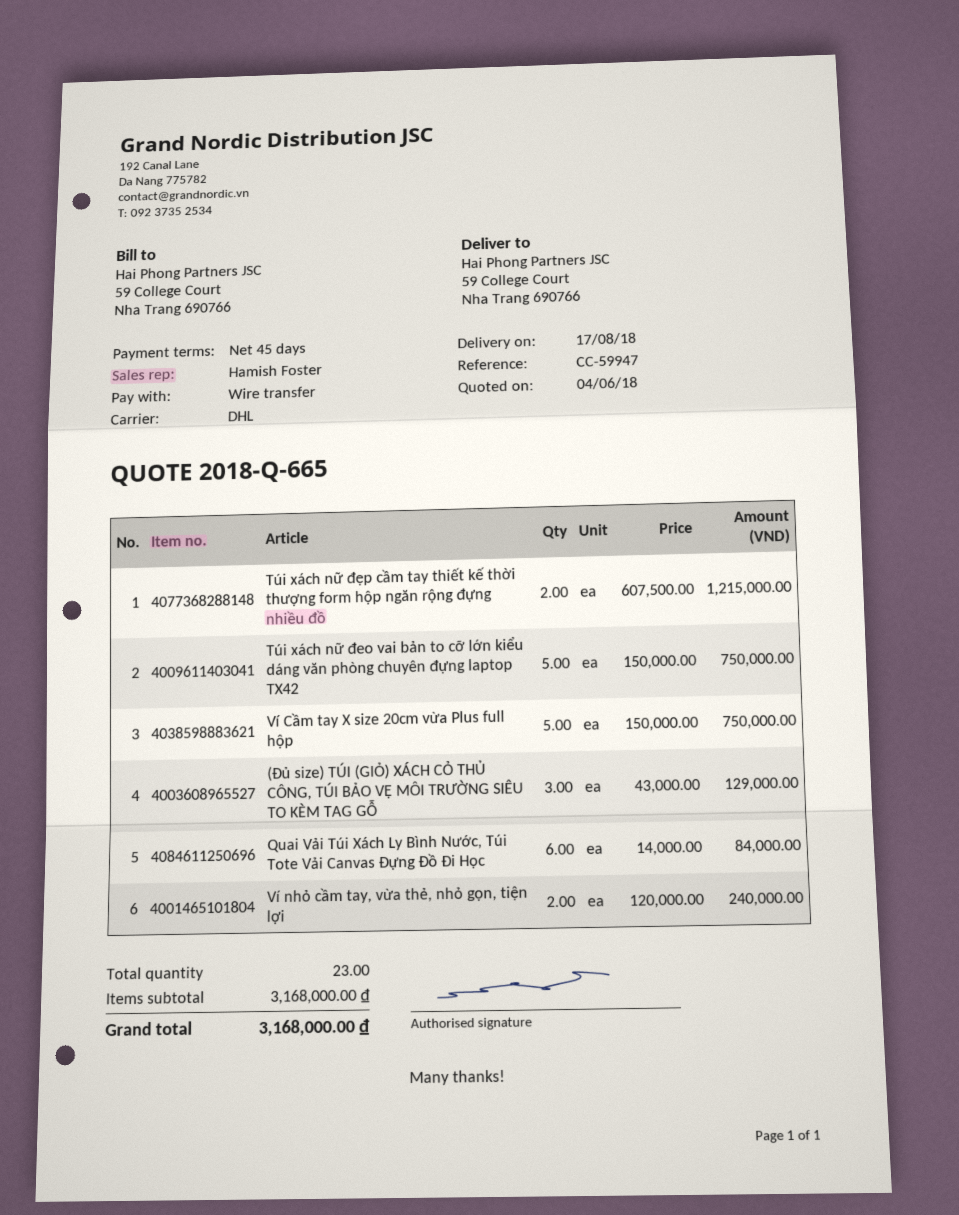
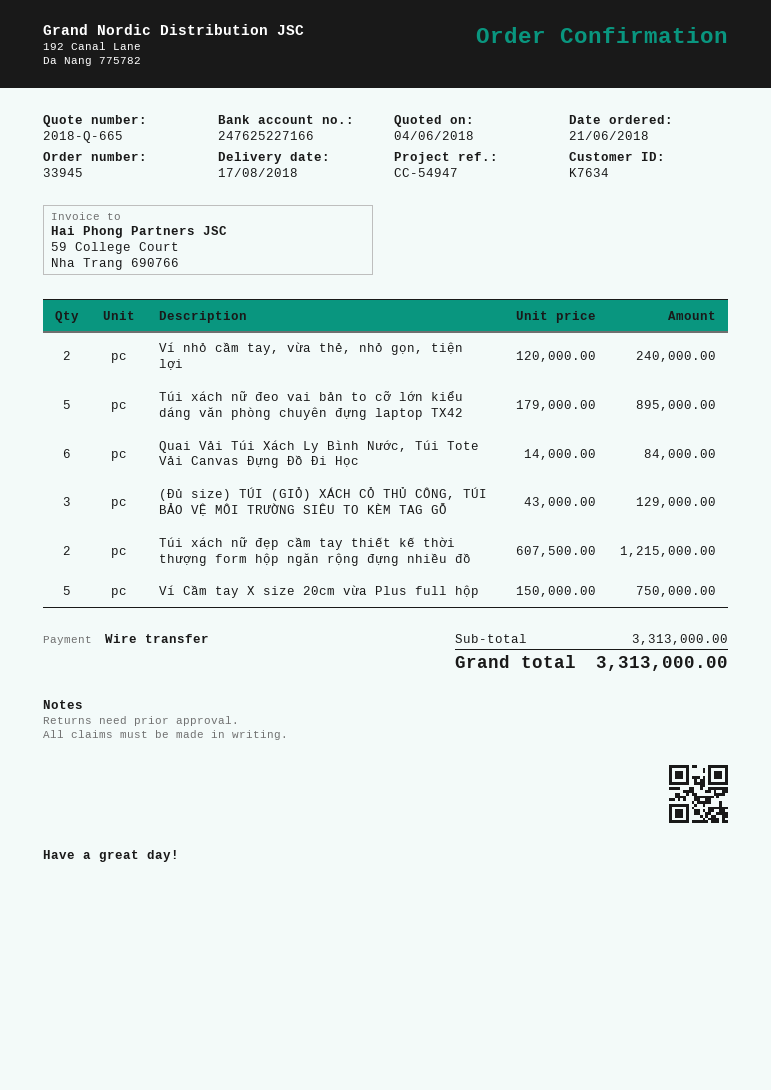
reference: CC-59947 -> CC-54947
Túi xách nữ đeo vai bản to cỡ lớn kiểu dáng văn phòng chuyên đựng laptop TX42: 5 x 150000.00 = 750000.00 -> 5 x 179000.00 = 895000.00
subtotal: 3168000.00 -> 3313000.00
total: 3168000.00 -> 3313000.00

